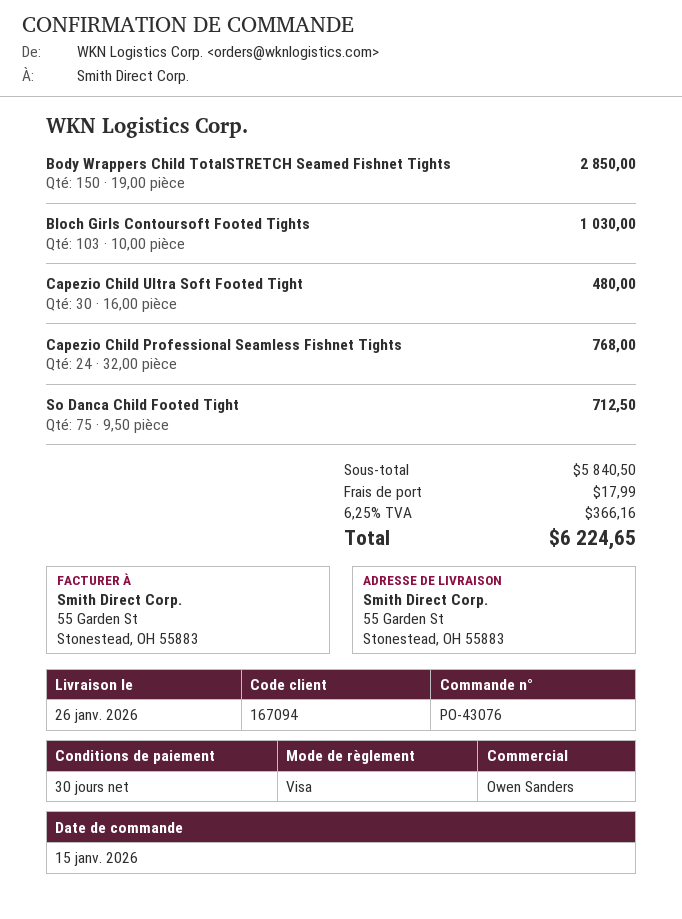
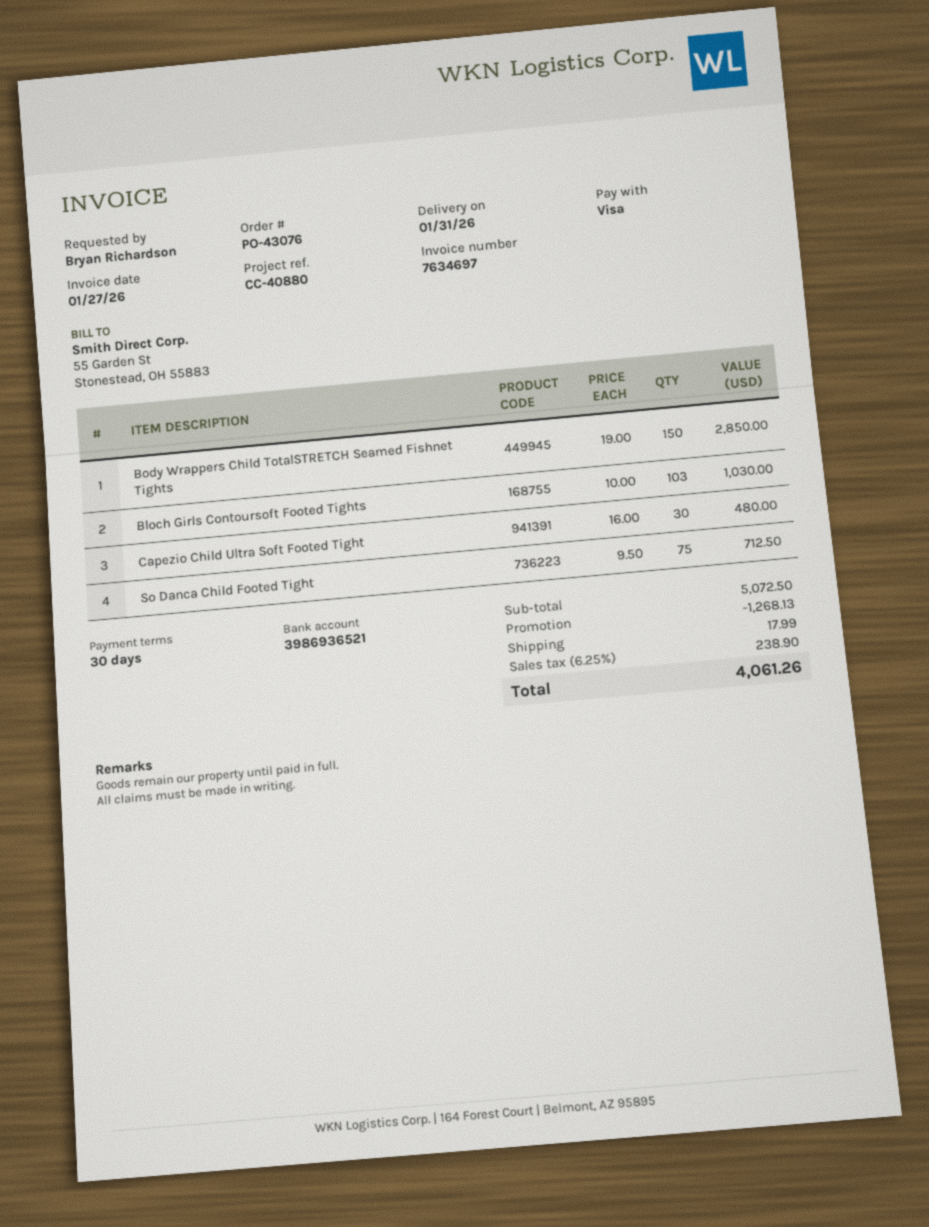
delivery date: 2026-01-26 -> 2026-01-31
Capezio Child Professional Seamless Fishnet Tights: 24 x 32.00 = 768.00 -> none
subtotal: 5840.50 -> 5072.50
discount: none -> 1268.13
tax: 6.25% = 366.16 -> 6.25% = 238.90
total: 6224.65 -> 4061.26

